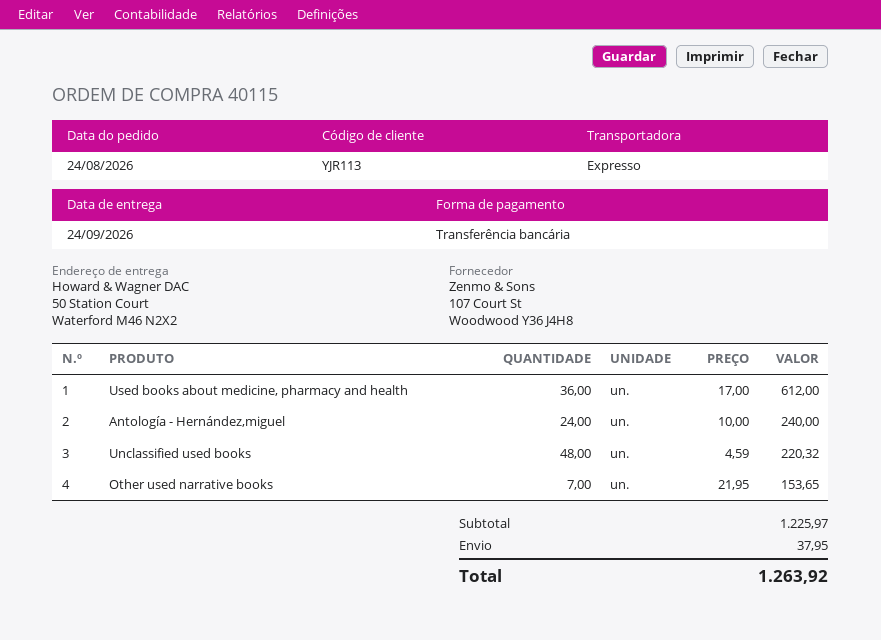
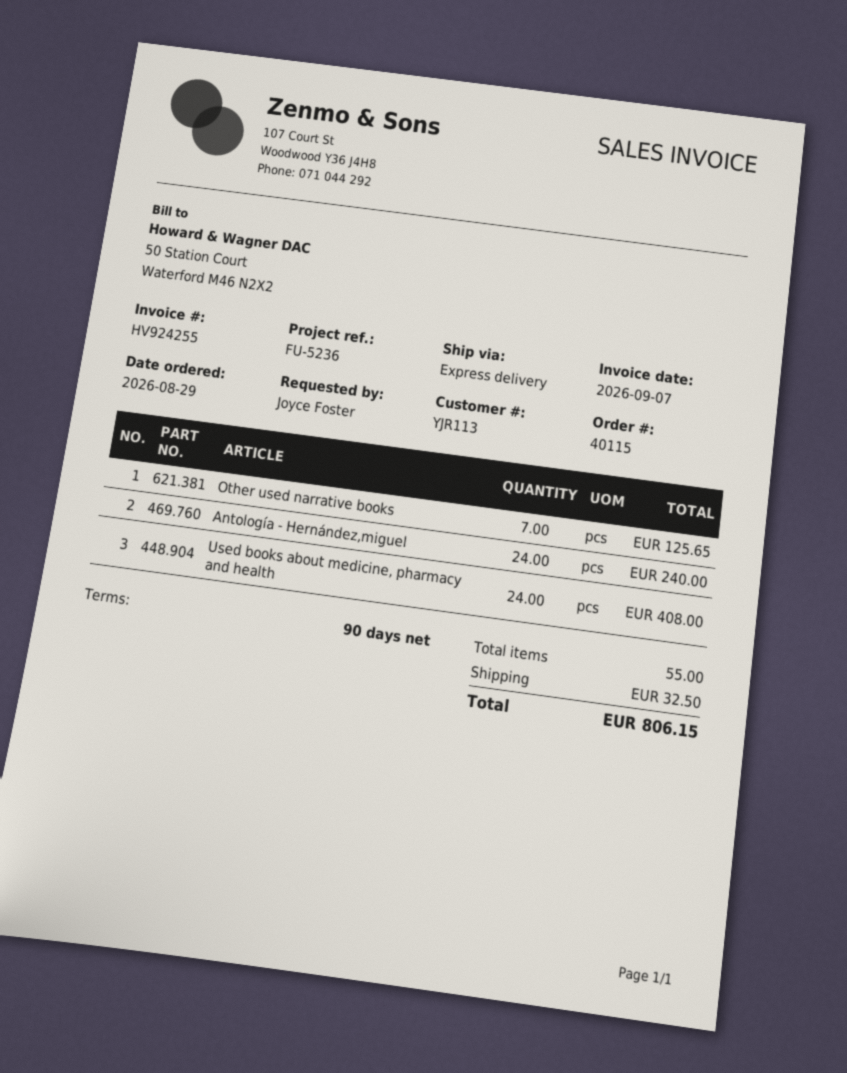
order date: 2026-08-24 -> 2026-08-29
Used books about medicine, pharmacy and health: 36 for 612.00 -> 24 for 408.00
Unclassified used books: 48 for 220.32 -> none
Other used narrative books: 7 for 153.65 -> 7 for 125.65
shipping: 37.95 -> 32.50
total: 1263.92 -> 806.15

